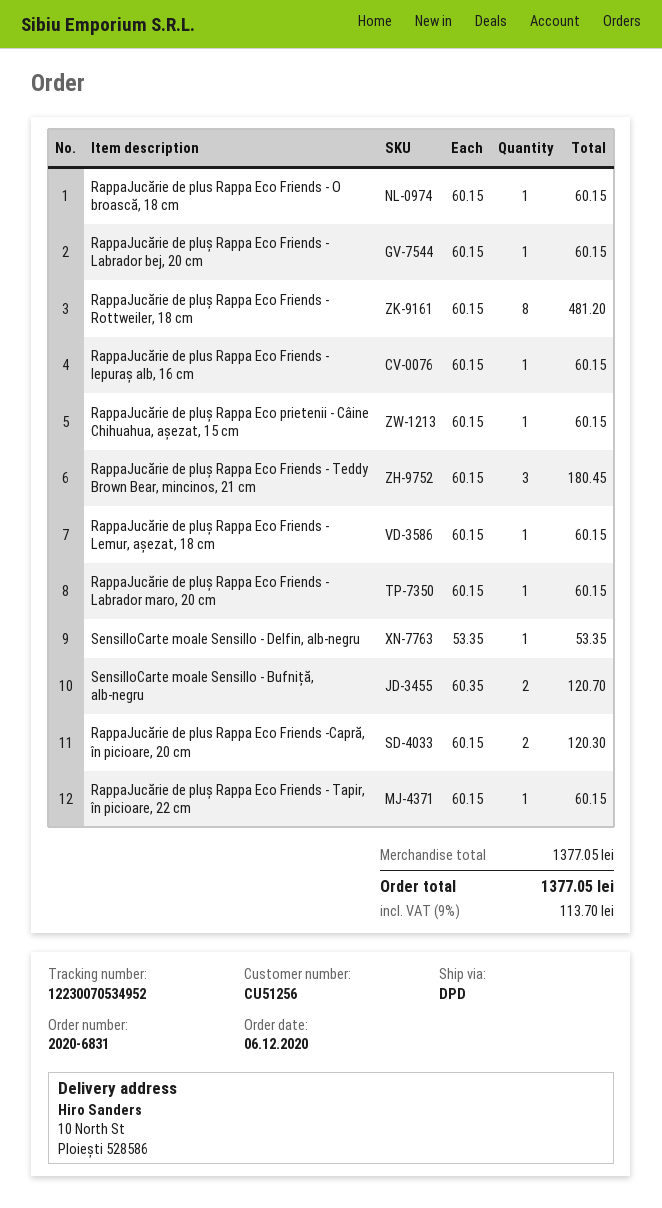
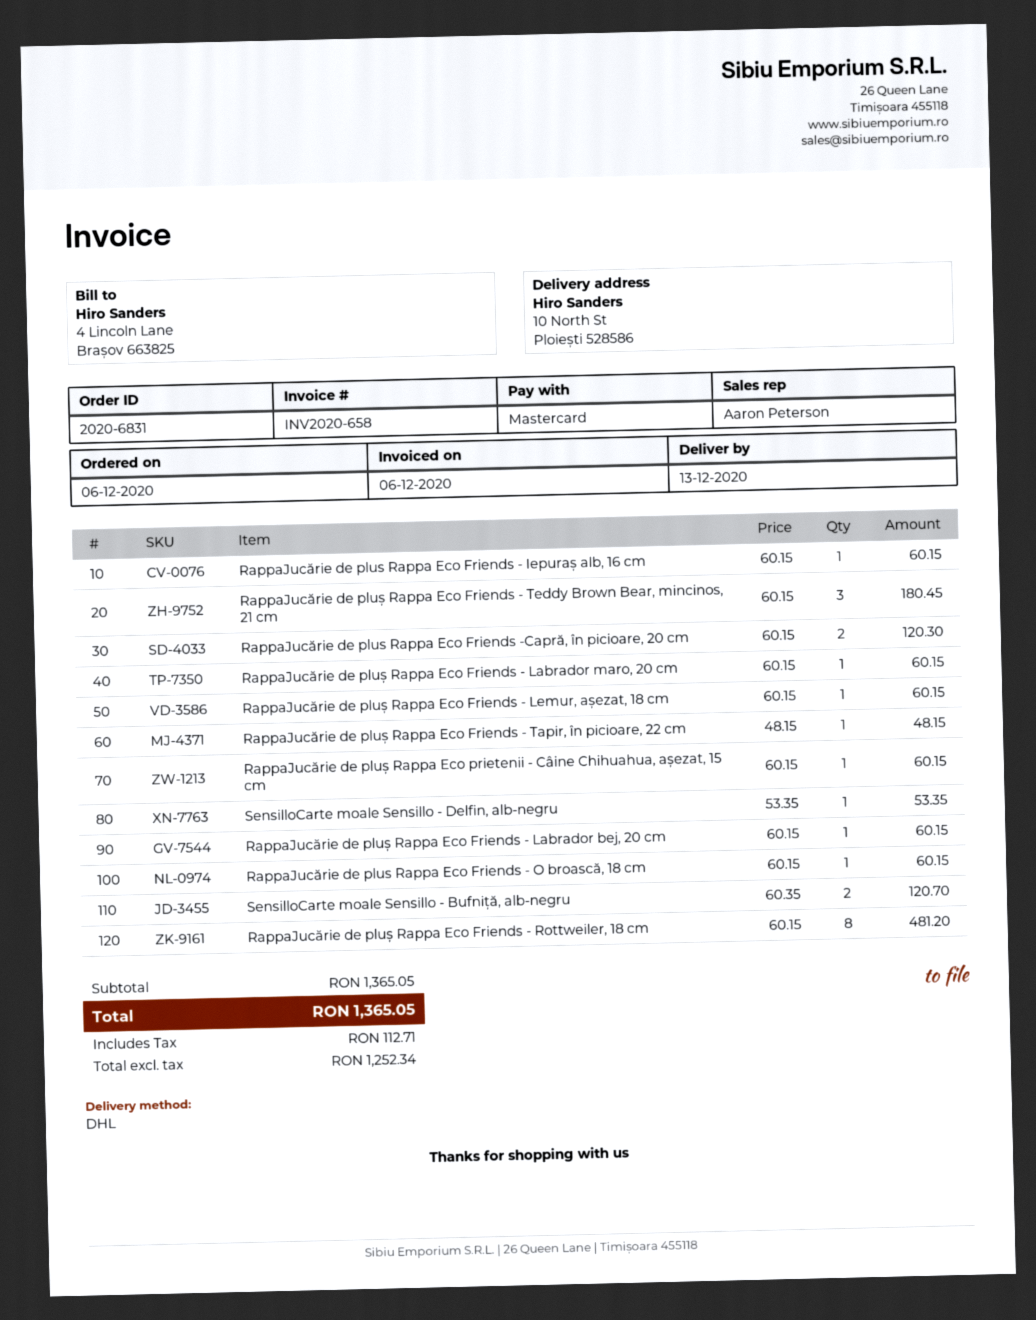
shipping method: DPD -> DHL
RappaJucărie de pluș Rappa Eco Friends - Tapir, în picioare, 22 cm: 1 x 60.15 = 60.15 -> 1 x 48.15 = 48.15
subtotal: 1377.05 -> 1365.05
tax: 113.70 -> 112.71
total: 1377.05 -> 1365.05

